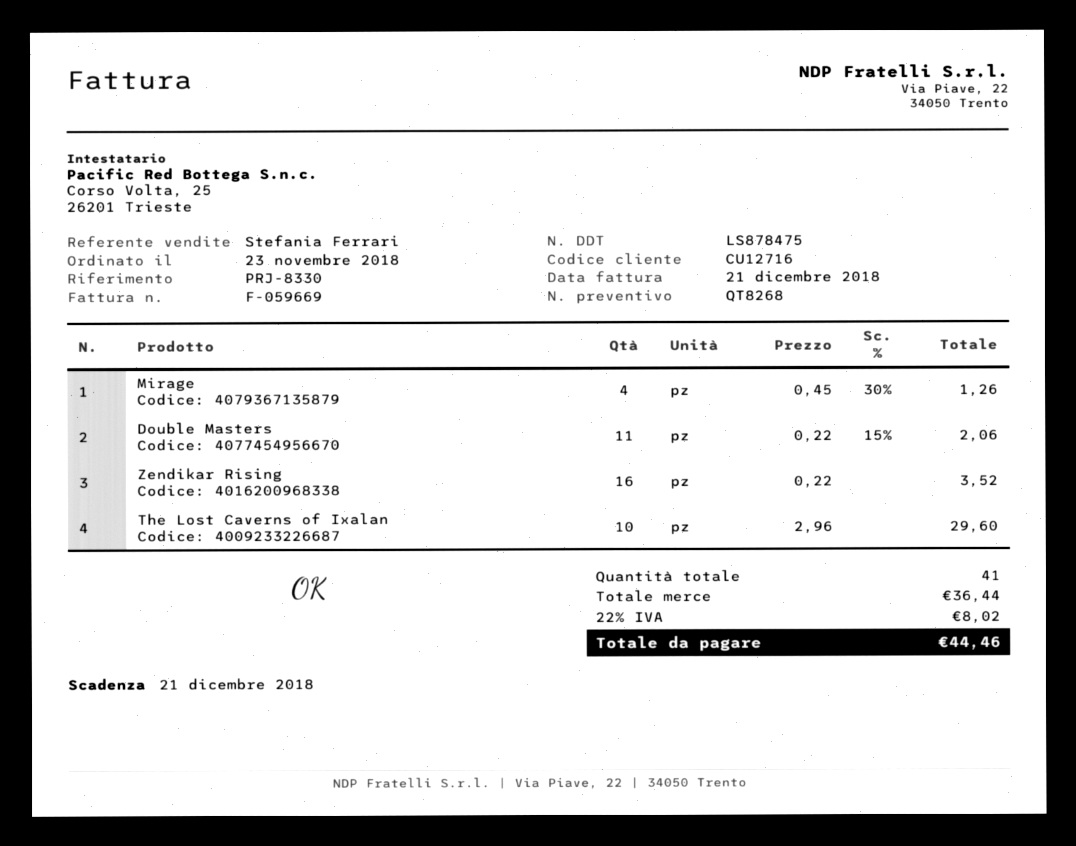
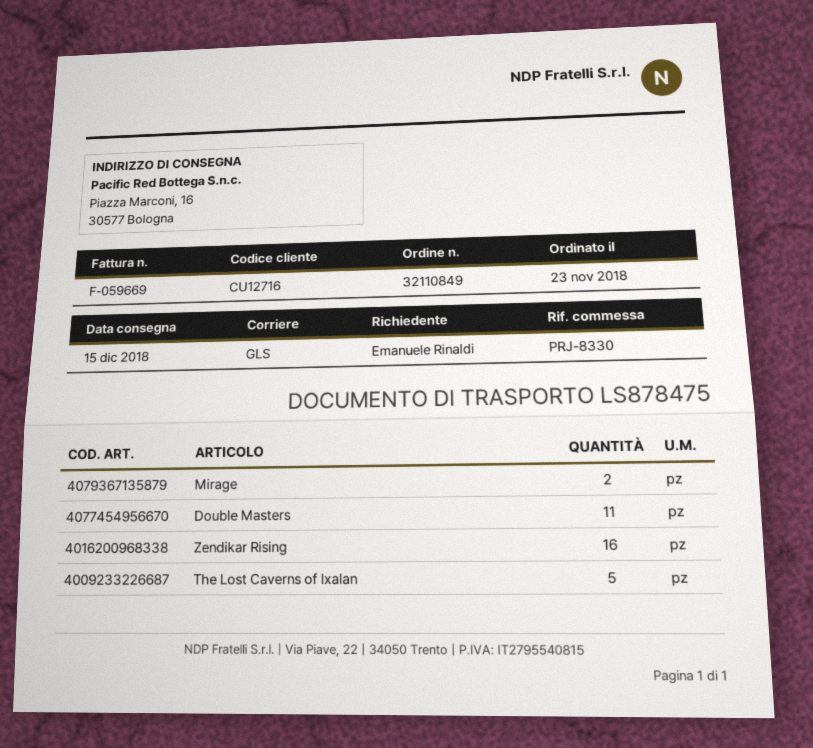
Mirage: 4 -> 2
The Lost Caverns of Ixalan: 10 -> 5

